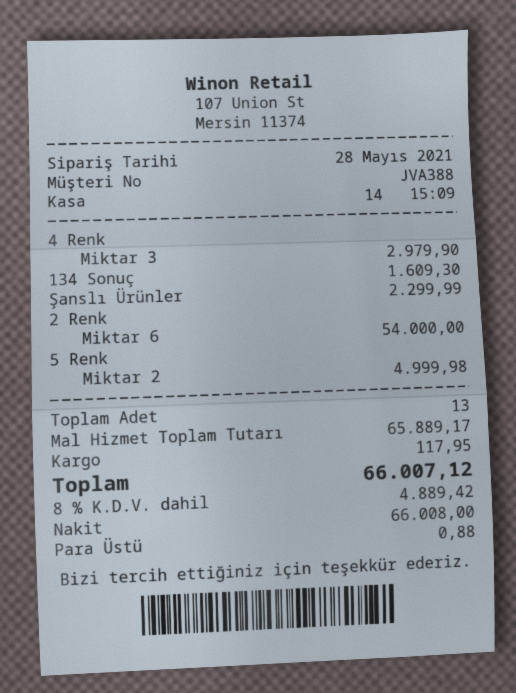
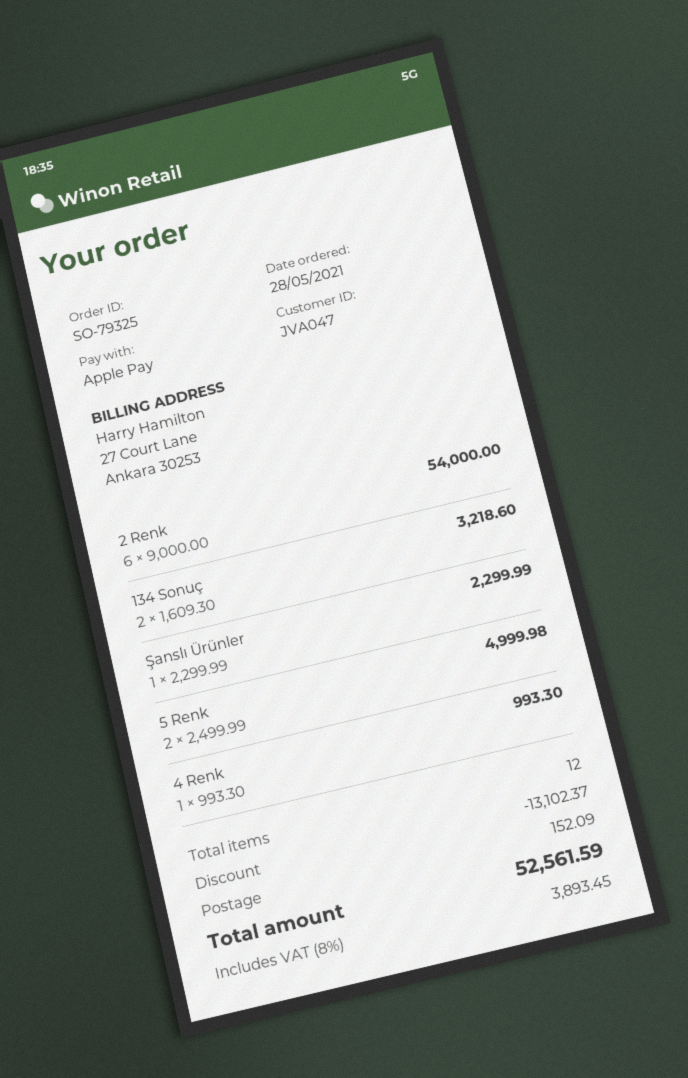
customer number: JVA388 -> JVA047
payment method: cash -> Apple Pay
4 Renk: 3 for 2979.90 -> 1 for 993.30
134 Sonuç: 1 for 1609.30 -> 2 for 3218.60
total quantity: 13 -> 12
discount: none -> 13102.37
shipping: 117.95 -> 152.09
tax: 8% = 4889.42 -> 8% = 3893.45
total: 66007.12 -> 52561.59

